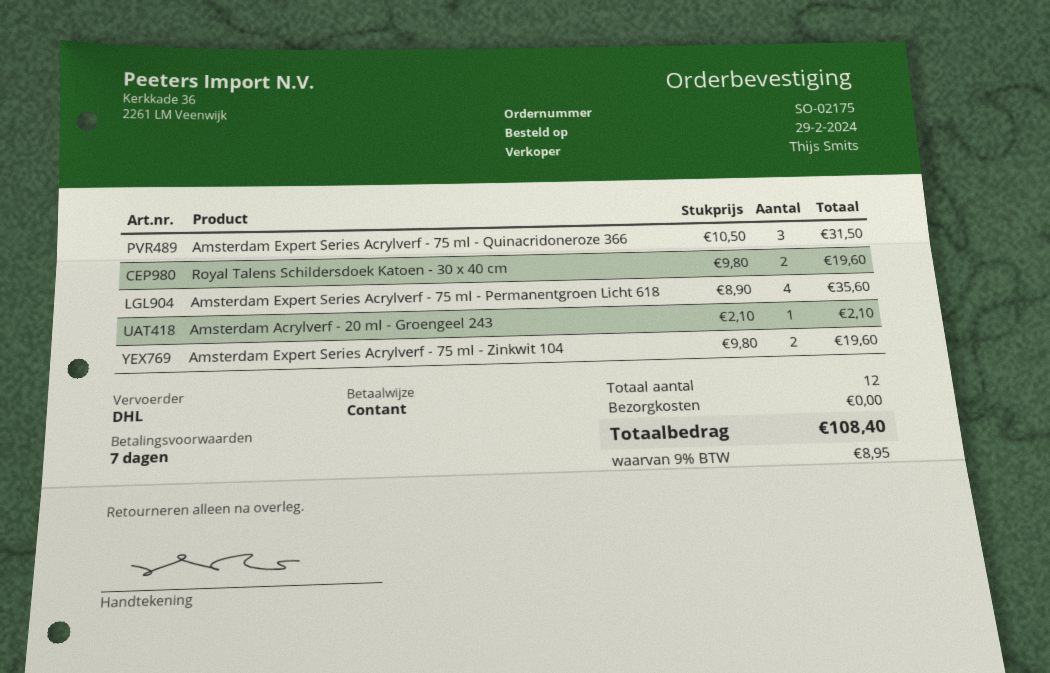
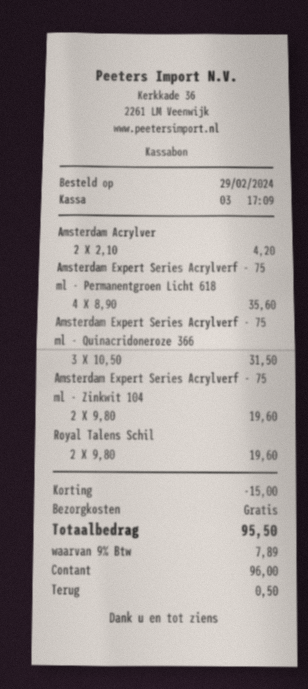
Amsterdam Acrylverf - 20 ml - Groengeel 243: 1 x 2.10 = 2.10 -> 2 x 2.10 = 4.20
discount: none -> 15.00
tax: 9% = 8.95 -> 9% = 7.89
total: 108.40 -> 95.50

